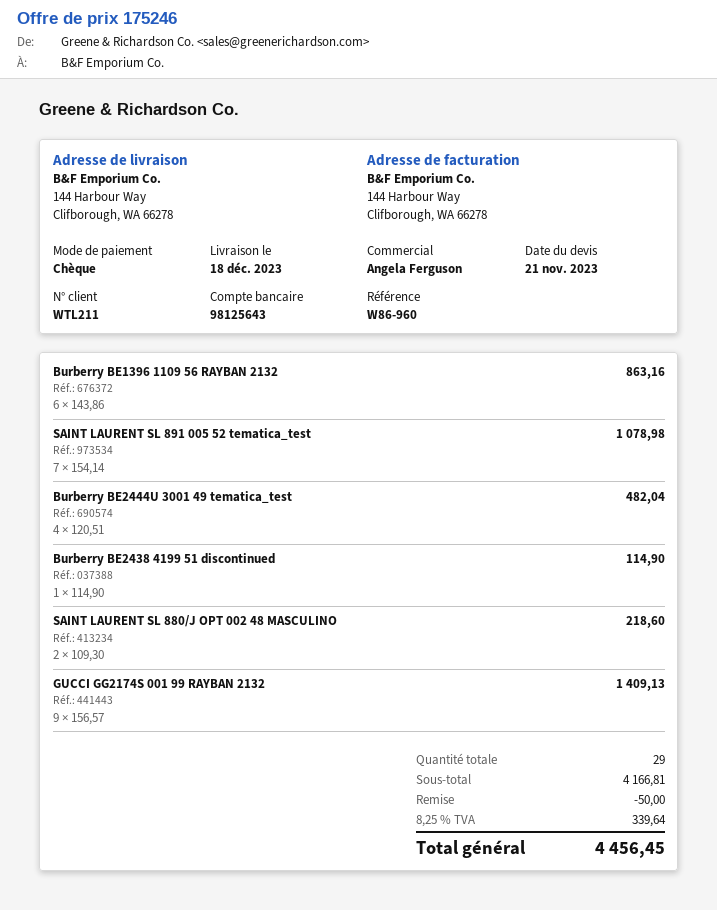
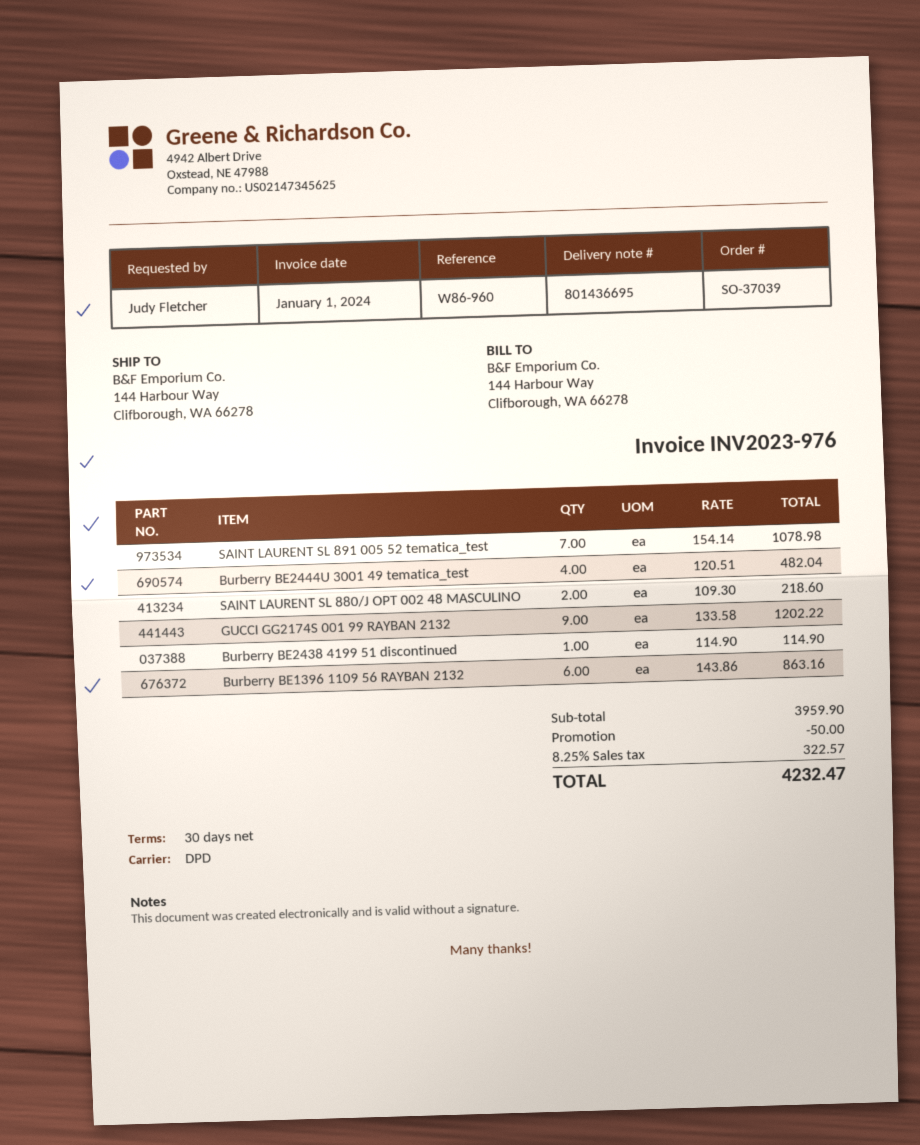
GUCCI GG2174S 001 99 RAYBAN 2132: 9 x 156.57 = 1409.13 -> 9 x 133.58 = 1202.22
subtotal: 4166.81 -> 3959.90
tax: 8.25% = 339.64 -> 8.25% = 322.57
total: 4456.45 -> 4232.47

